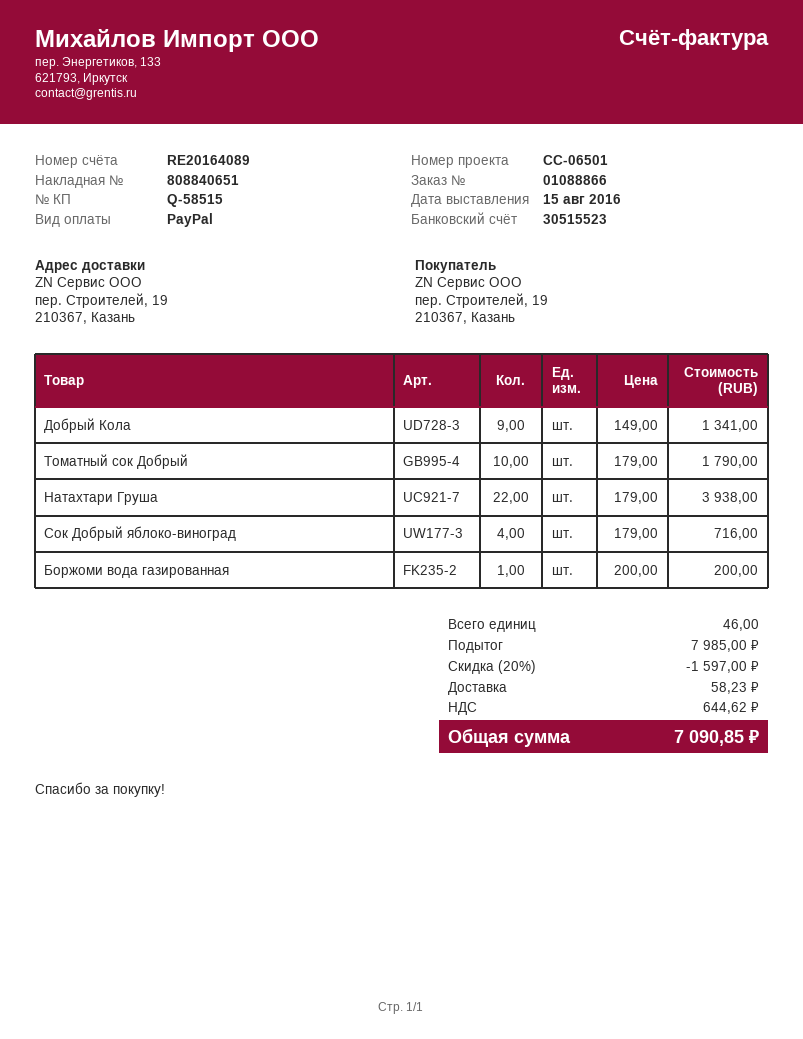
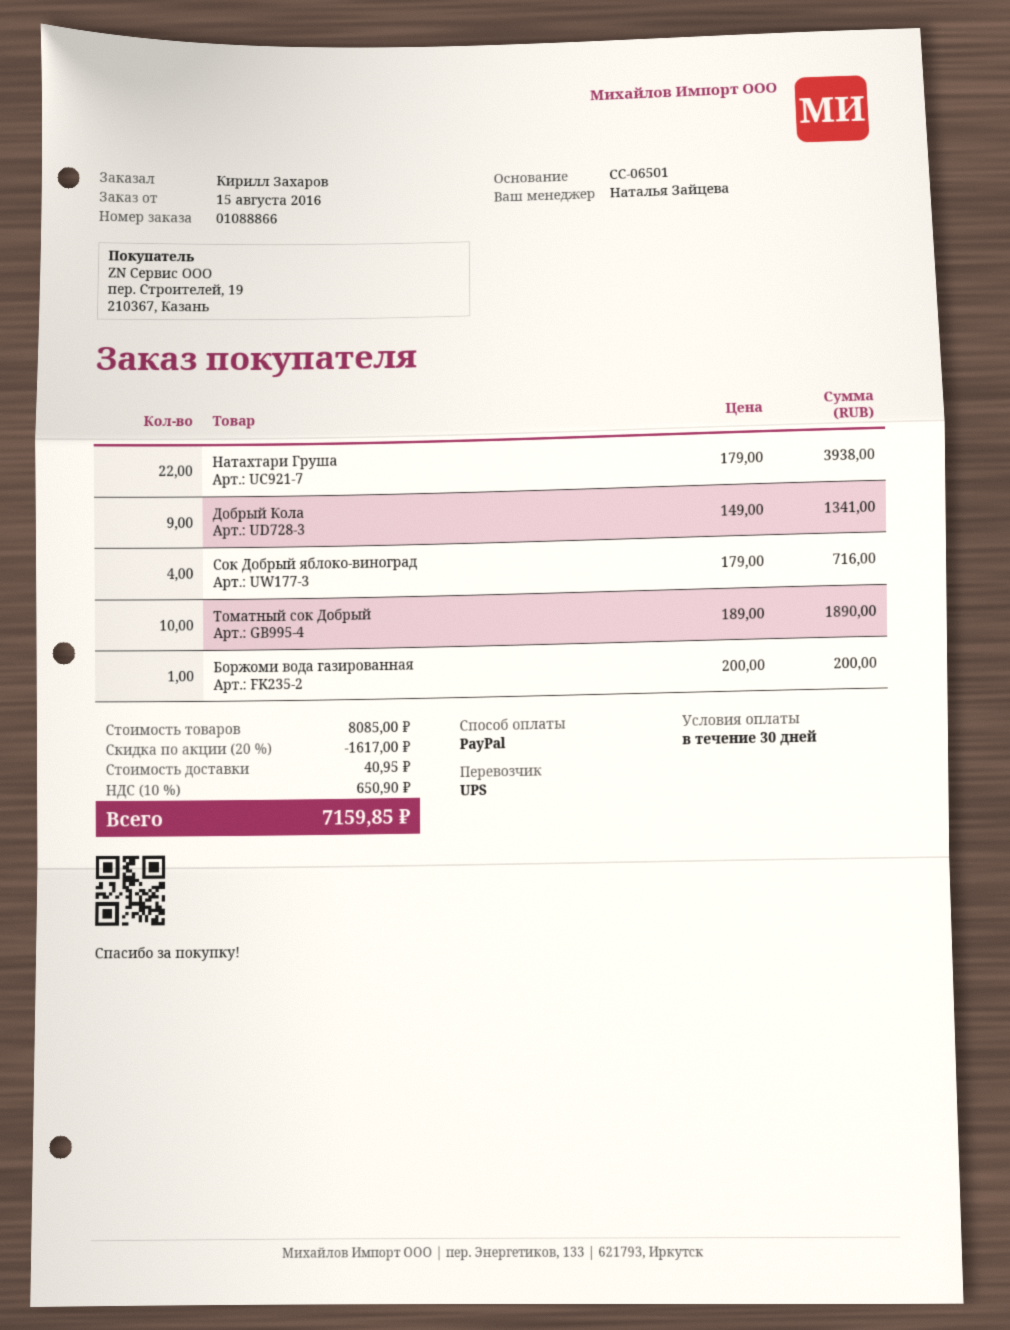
Томатный сок Добрый: 10 x 179.00 = 1790.00 -> 10 x 189.00 = 1890.00
subtotal: 7985.00 -> 8085.00
discount: 20% = 1597.00 -> 20% = 1617.00
shipping: 58.23 -> 40.95
tax: 644.62 -> 650.90
total: 7090.85 -> 7159.85

